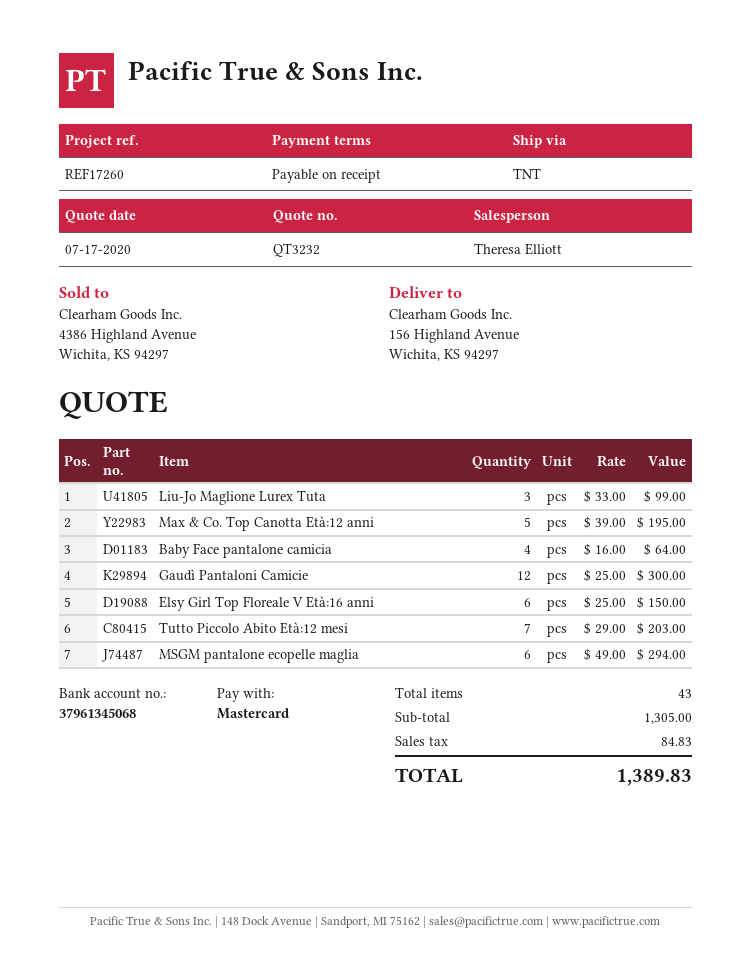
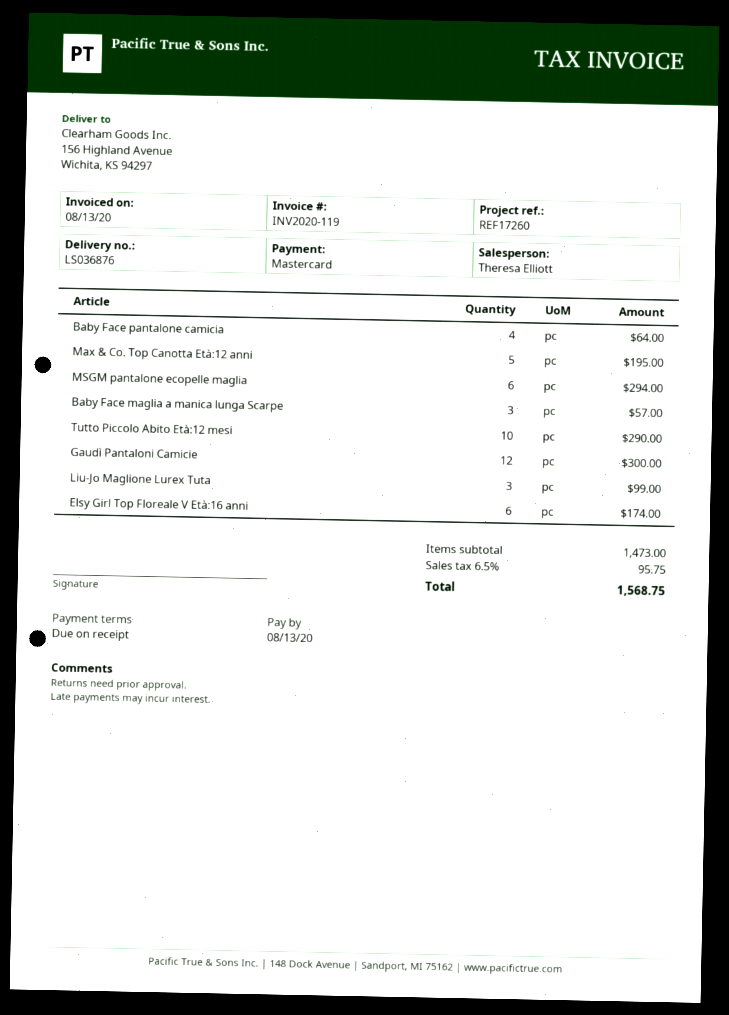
Elsy Girl Top Floreale V Età:16 anni: 6 for 150.00 -> 6 for 174.00
Tutto Piccolo Abito Età:12 mesi: 7 for 203.00 -> 10 for 290.00
Baby Face maglia a manica lunga Scarpe: none -> 3 for 57.00
subtotal: 1305.00 -> 1473.00
tax: 84.83 -> 95.75
total: 1389.83 -> 1568.75

